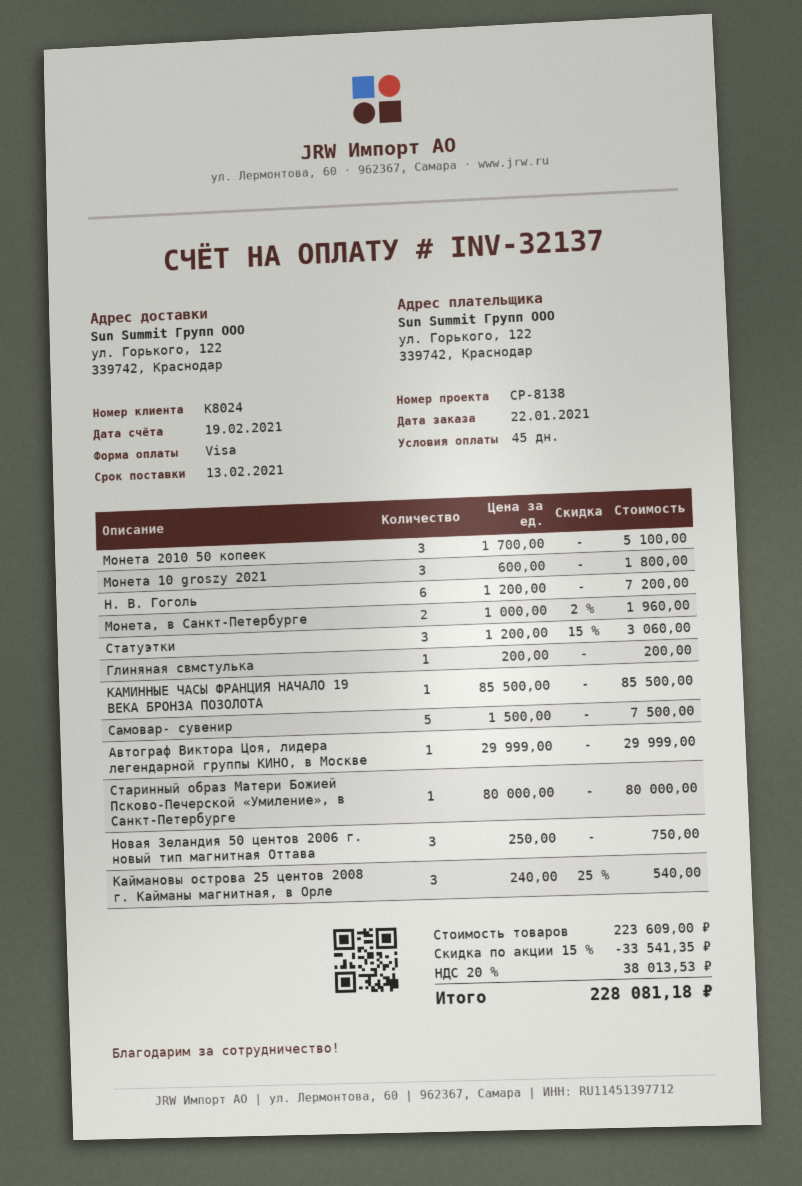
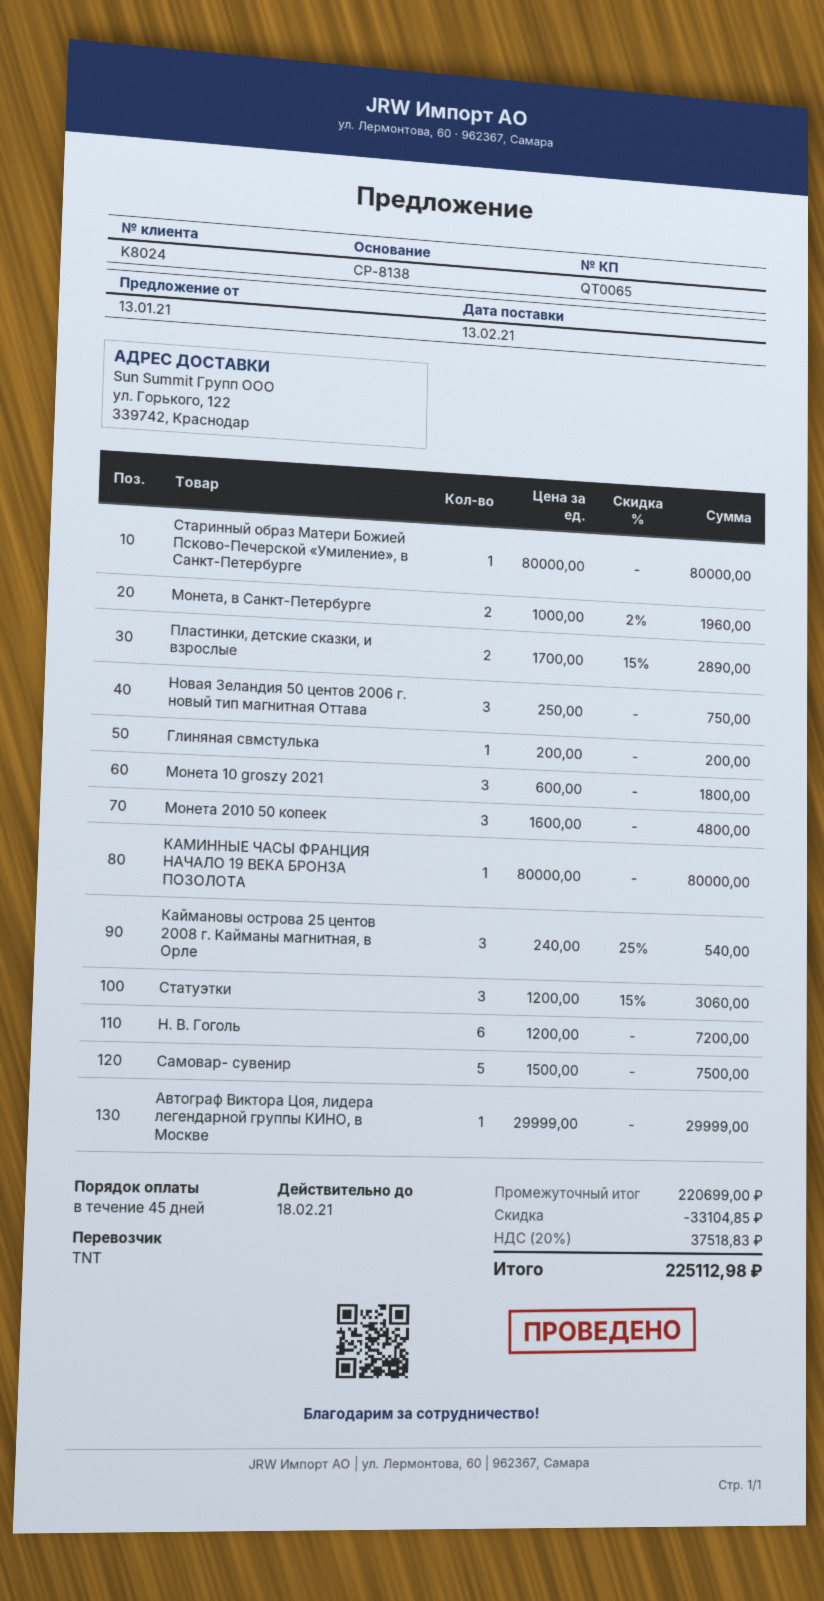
Монета 2010 50 копеек: 3 x 1700.00 = 5100.00 -> 3 x 1600.00 = 4800.00
КАМИННЫЕ ЧАСЫ ФРАНЦИЯ НАЧАЛО 19 ВЕКА БРОНЗА ПОЗОЛОТА: 1 x 85500.00 = 85500.00 -> 1 x 80000.00 = 80000.00
Пластинки, детские сказки, и взрослые: none -> 2 x 1700.00 - 15% = 2890.00
subtotal: 223609.00 -> 220699.00
discount: 33541.35 -> 33104.85
tax: 20% = 38013.53 -> 20% = 37518.83
total: 228081.18 -> 225112.98

